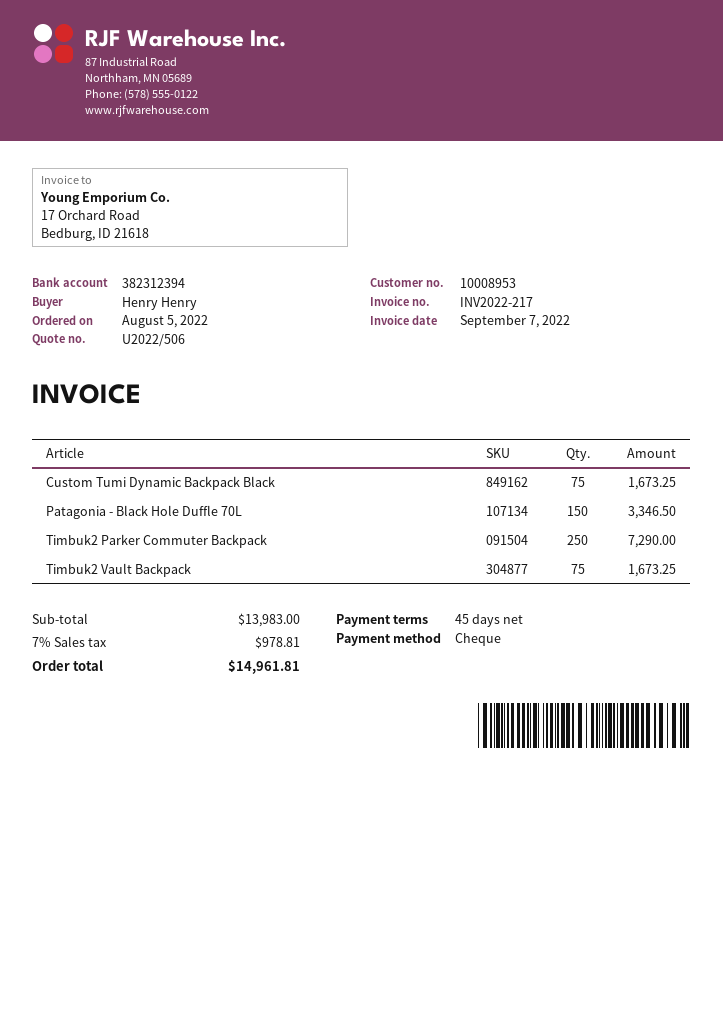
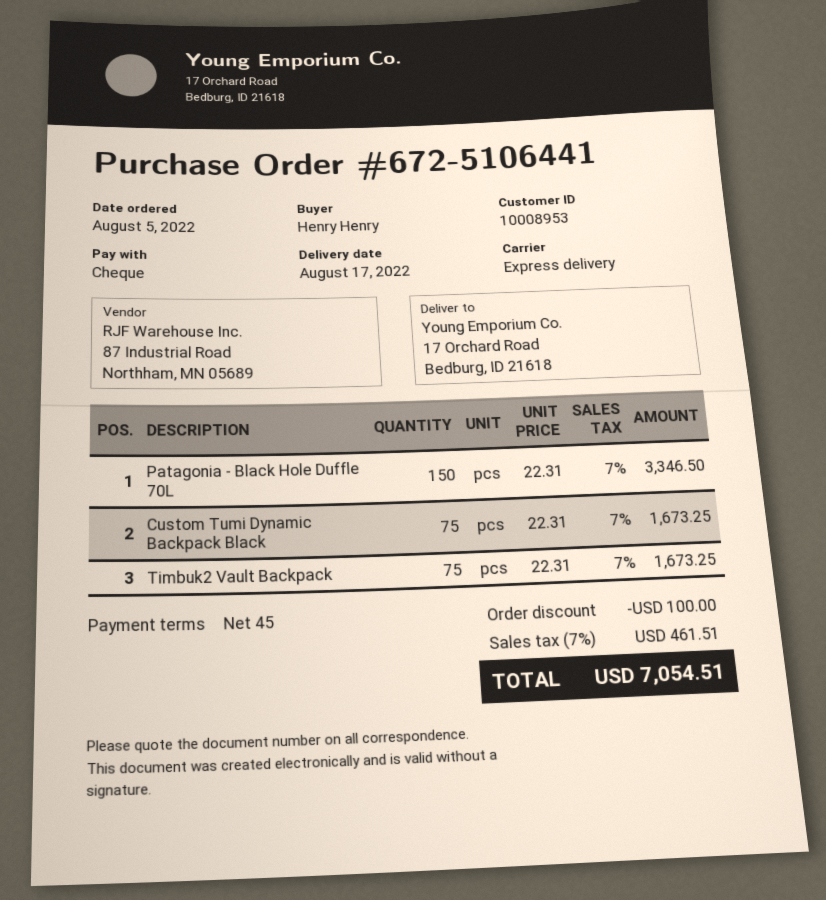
Timbuk2 Parker Commuter Backpack: 250 for 7290.00 -> none
discount: none -> 100.00
tax: 7% = 978.81 -> 7% = 461.51
total: 14961.81 -> 7054.51

